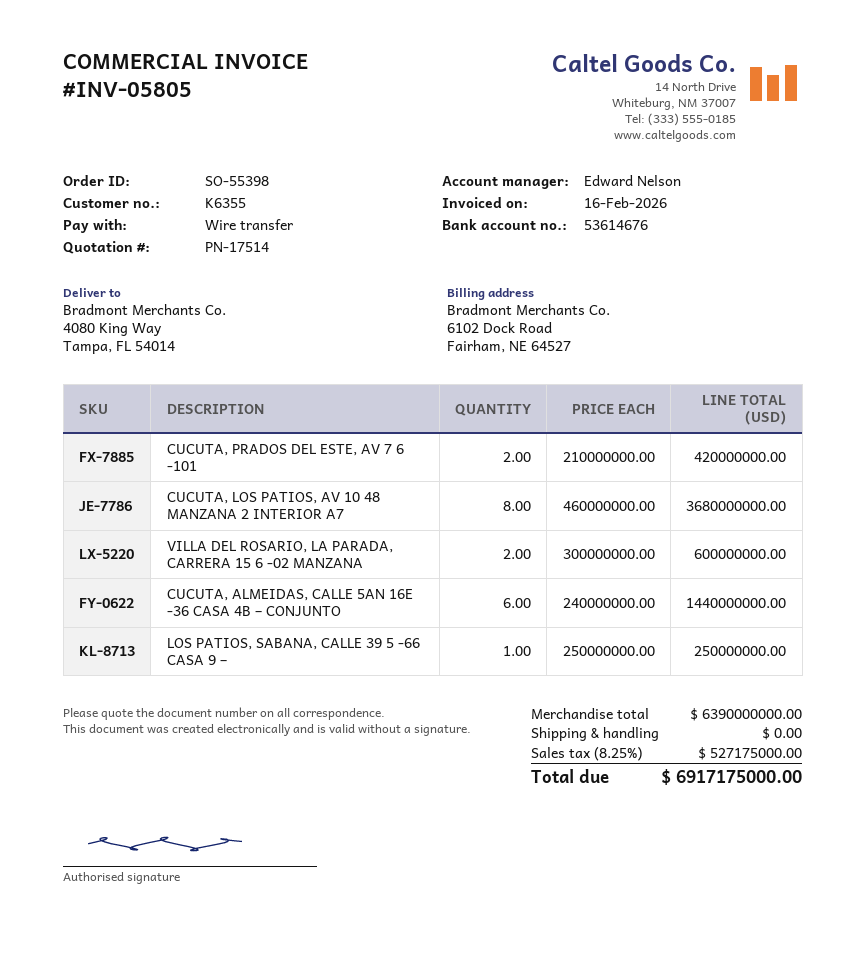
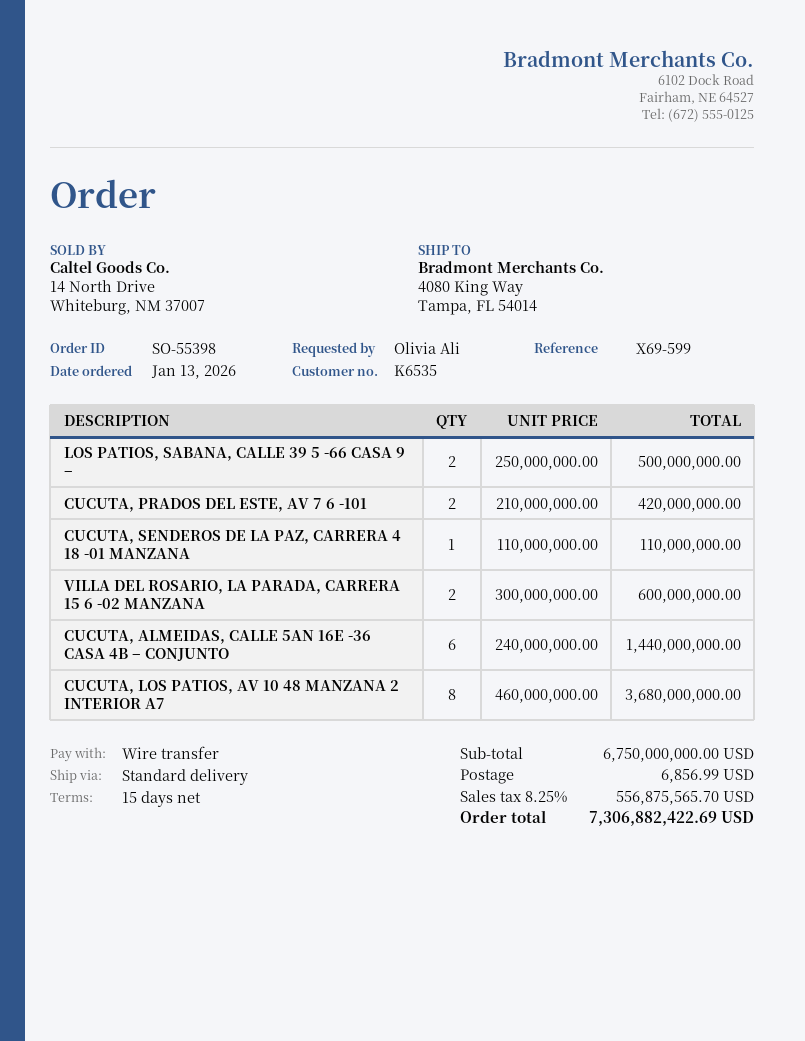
customer number: K6355 -> K6535
LOS PATIOS, SABANA, CALLE 39 5 -66 CASA 9 –: 1 x 250000000.00 = 250000000.00 -> 2 x 250000000.00 = 500000000.00
CUCUTA, SENDEROS DE LA PAZ, CARRERA 4 18 -01 MANZANA: none -> 1 x 110000000.00 = 110000000.00
subtotal: 6390000000.00 -> 6750000000.00
shipping: 0.00 -> 6856.99
tax: 8.25% = 527175000.00 -> 8.25% = 556875565.70
total: 6917175000.00 -> 7306882422.69

